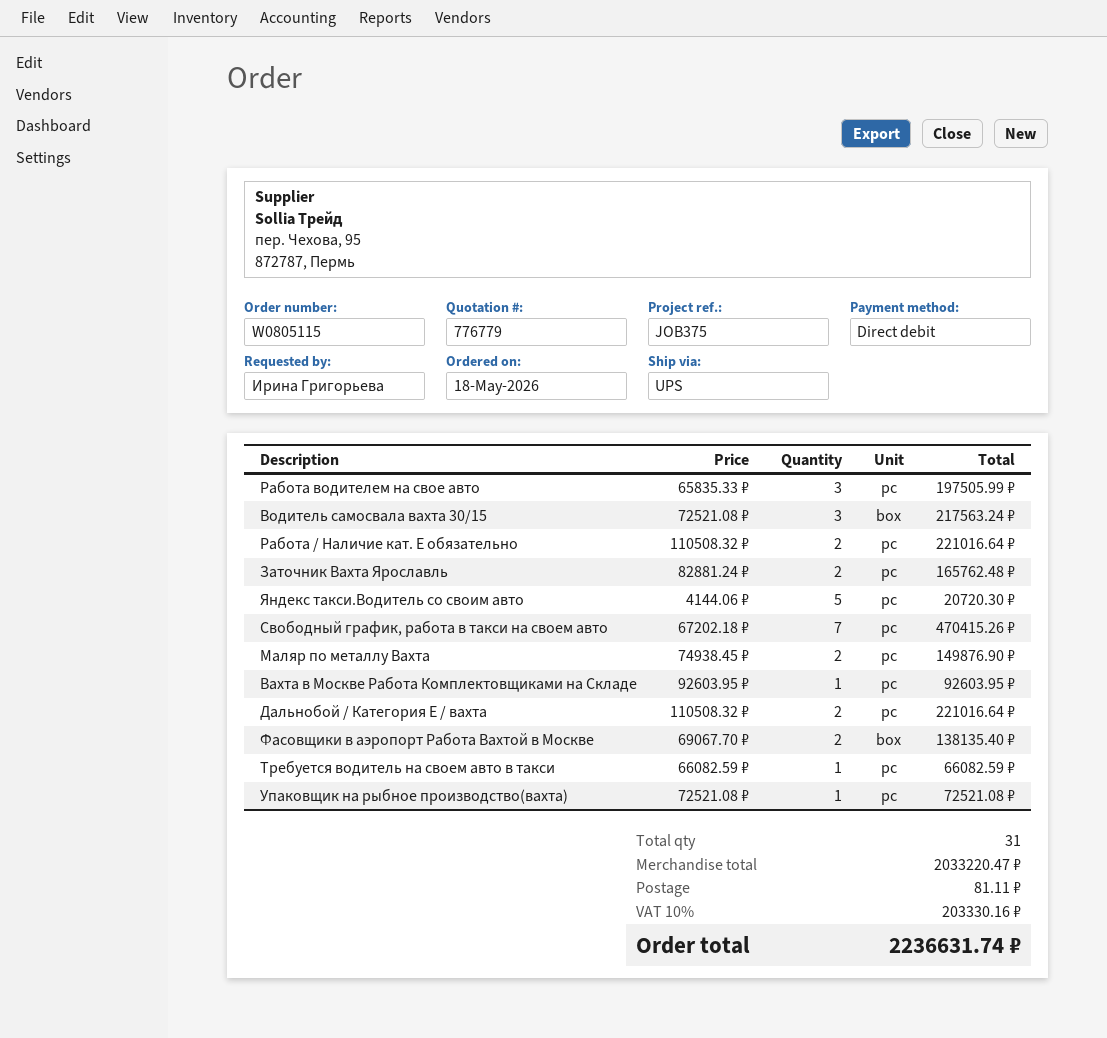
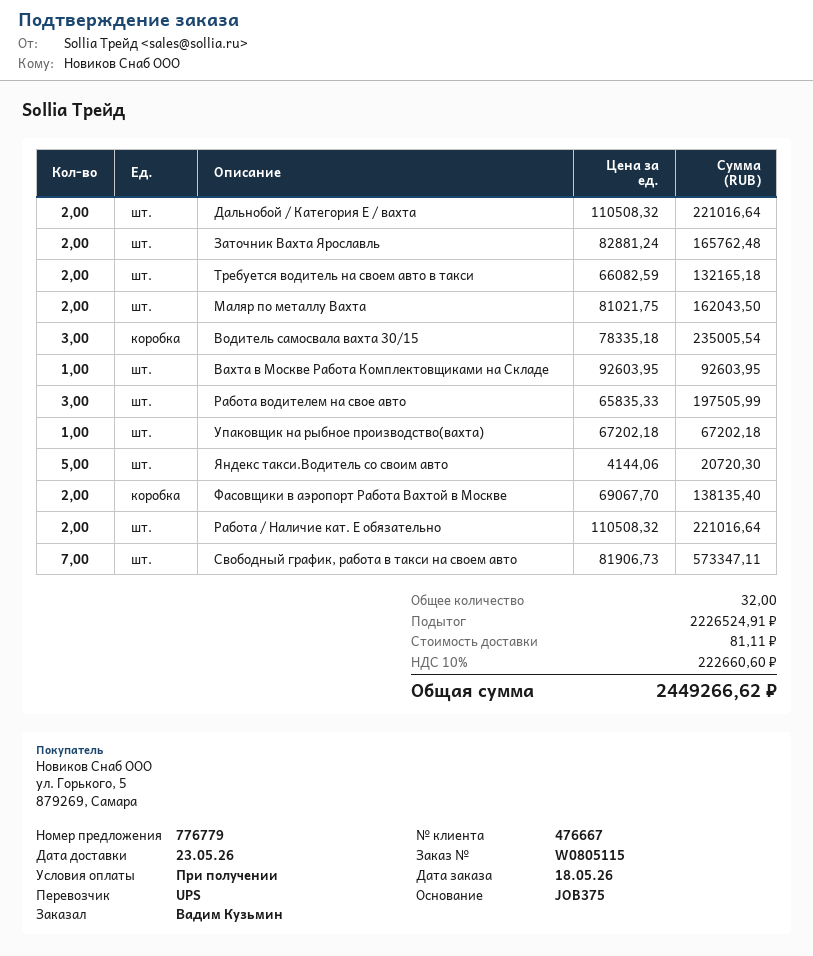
ordered by: Ирина Григорьева -> Вадим Кузьмин
Водитель самосвала вахта 30/15: 3 x 72521.08 = 217563.24 -> 3 x 78335.18 = 235005.54
Свободный график, работа в такси на своем авто: 7 x 67202.18 = 470415.26 -> 7 x 81906.73 = 573347.11
Маляр по металлу Вахта: 2 x 74938.45 = 149876.90 -> 2 x 81021.75 = 162043.50
Требуется водитель на своем авто в такси: 1 x 66082.59 = 66082.59 -> 2 x 66082.59 = 132165.18
Упаковщик на рыбное производство(вахта): 1 x 72521.08 = 72521.08 -> 1 x 67202.18 = 67202.18
total quantity: 31 -> 32
subtotal: 2033220.47 -> 2226524.91
tax: 10% = 203330.16 -> 10% = 222660.60
total: 2236631.74 -> 2449266.62

